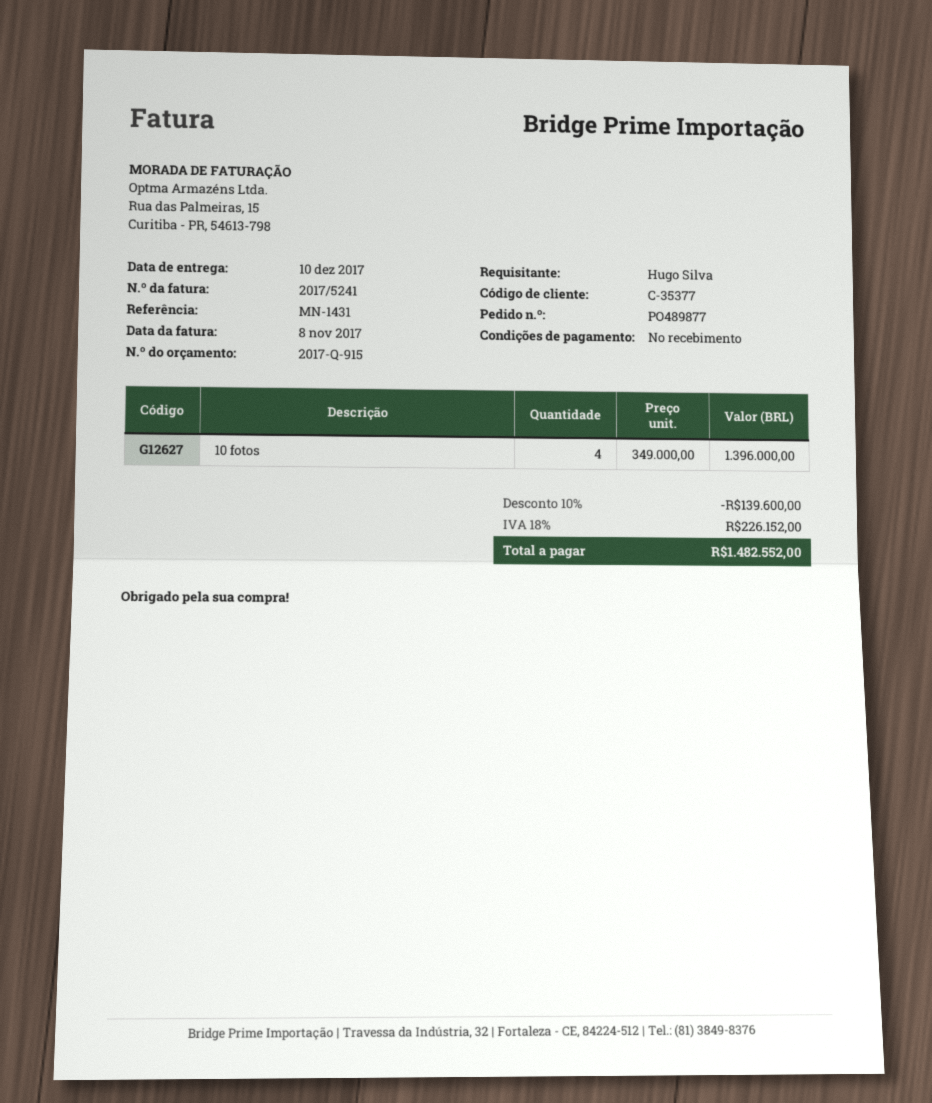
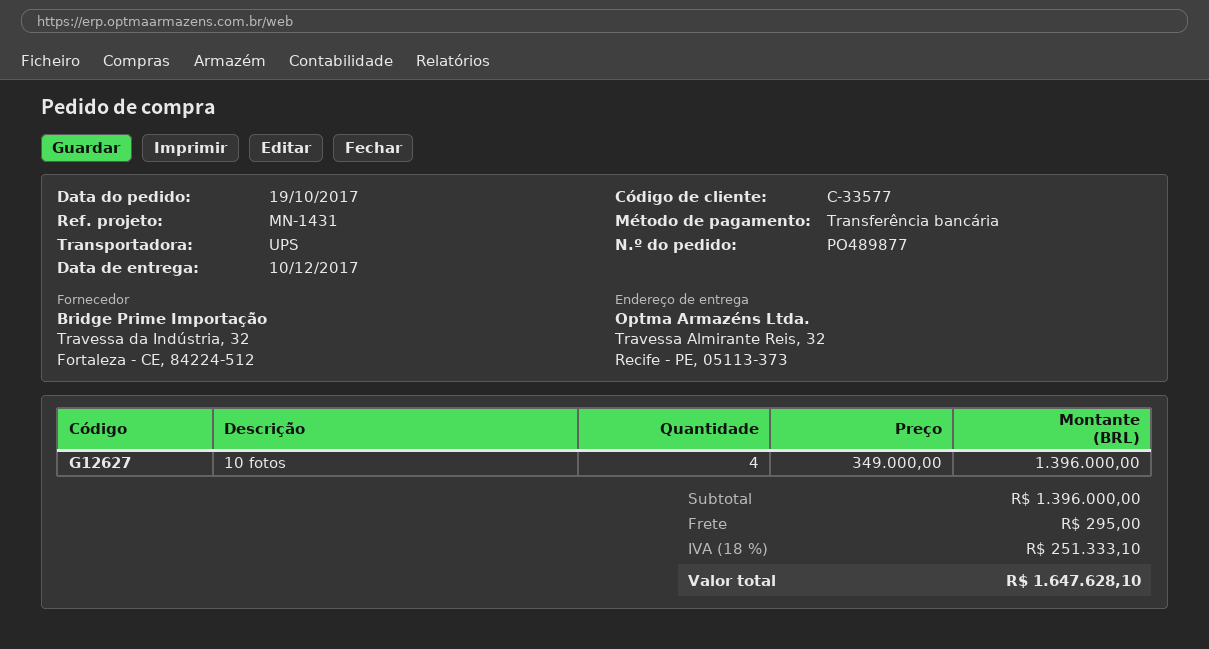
customer number: C-35377 -> C-33577
discount: 10% = 139600.00 -> none
shipping: none -> 295.00
tax: 18% = 226152.00 -> 18% = 251333.10
total: 1482552.00 -> 1647628.10

